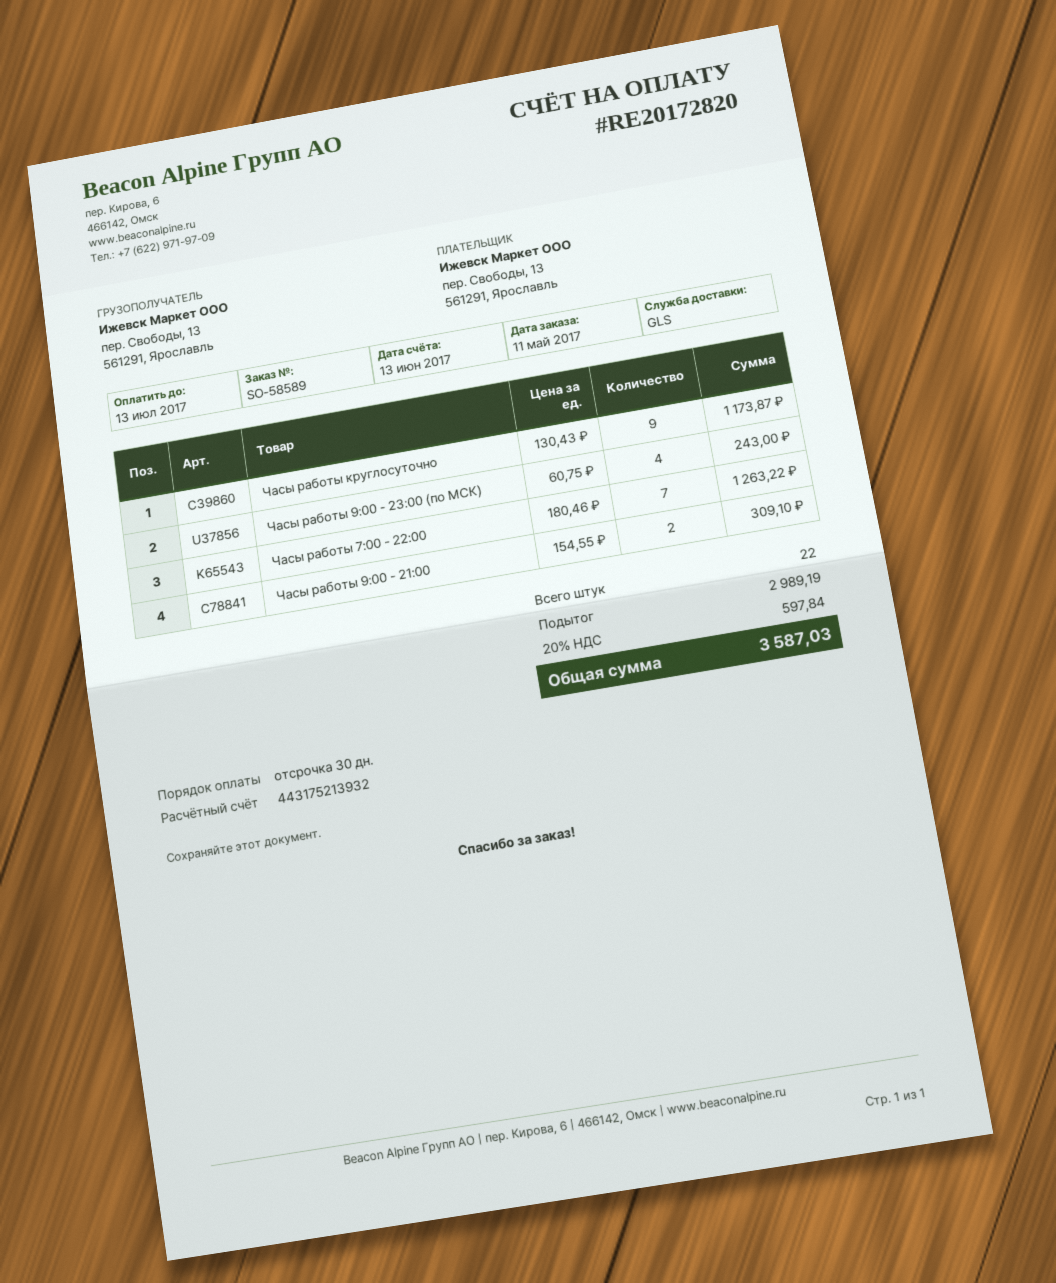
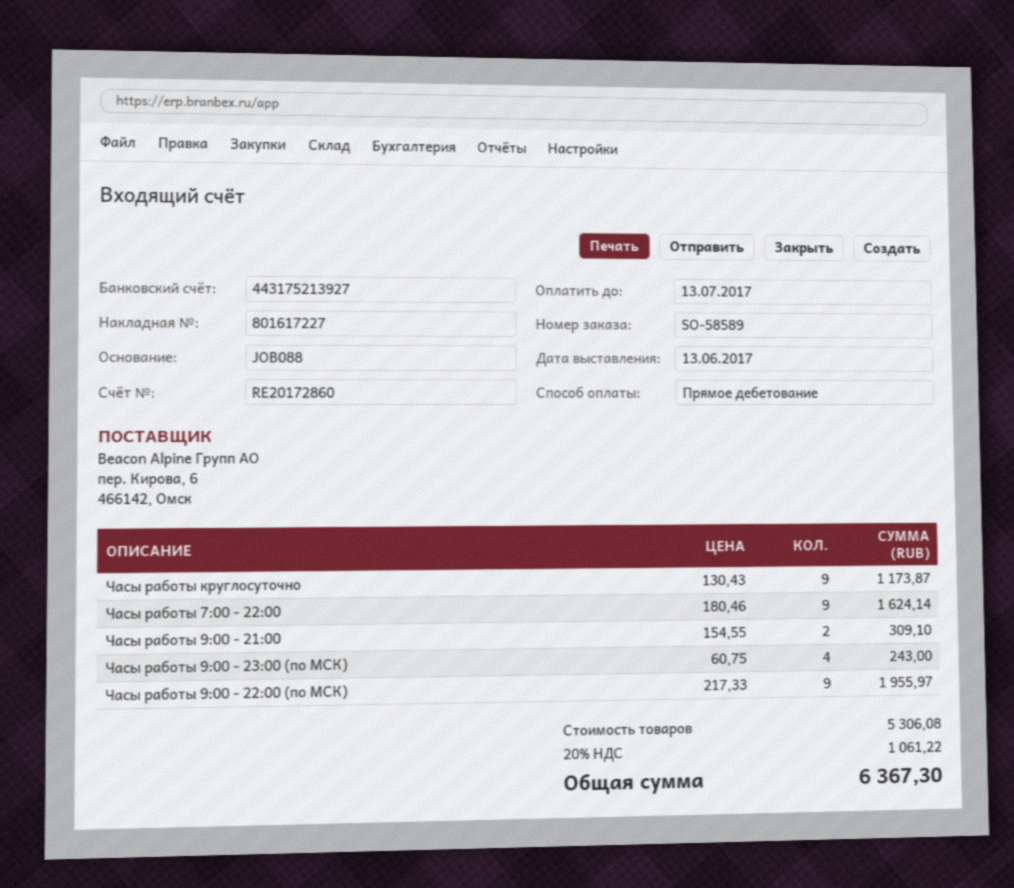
invoice number: RE20172820 -> RE20172860
bank account: 443175213932 -> 443175213927
Часы работы 7:00 - 22:00: 7 x 180.46 = 1263.22 -> 9 x 180.46 = 1624.14
Часы работы 9:00 - 22:00 (по МСК): none -> 9 x 217.33 = 1955.97
subtotal: 2989.19 -> 5306.08
tax: 20% = 597.84 -> 20% = 1061.22
total: 3587.03 -> 6367.30

